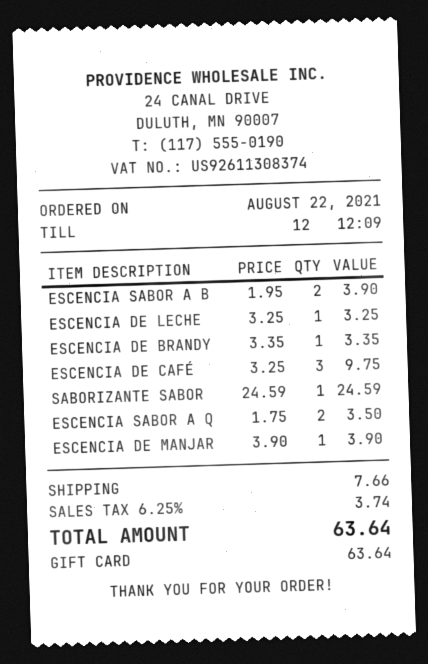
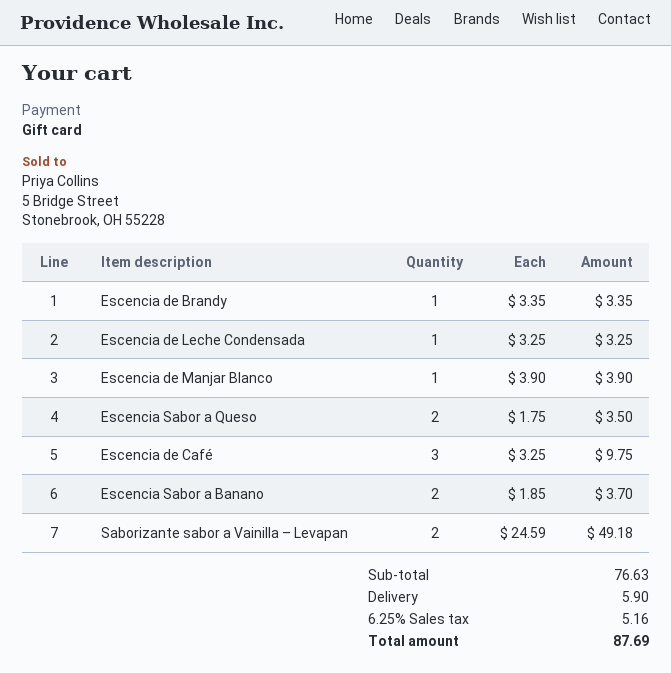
ESCENCIA SABOR A B: 2 x 1.95 = 3.90 -> 2 x 1.85 = 3.70
SABORIZANTE SABOR: 1 x 24.59 = 24.59 -> 2 x 24.59 = 49.18
shipping: 7.66 -> 5.90
tax: 6.25% = 3.74 -> 6.25% = 5.16
total: 63.64 -> 87.69

